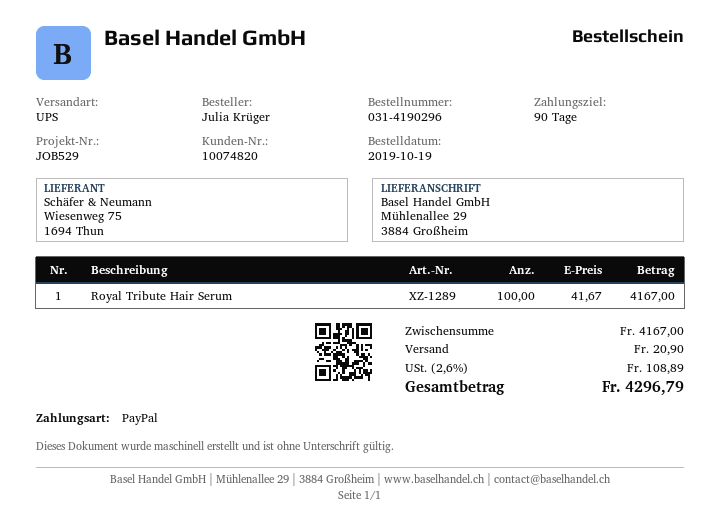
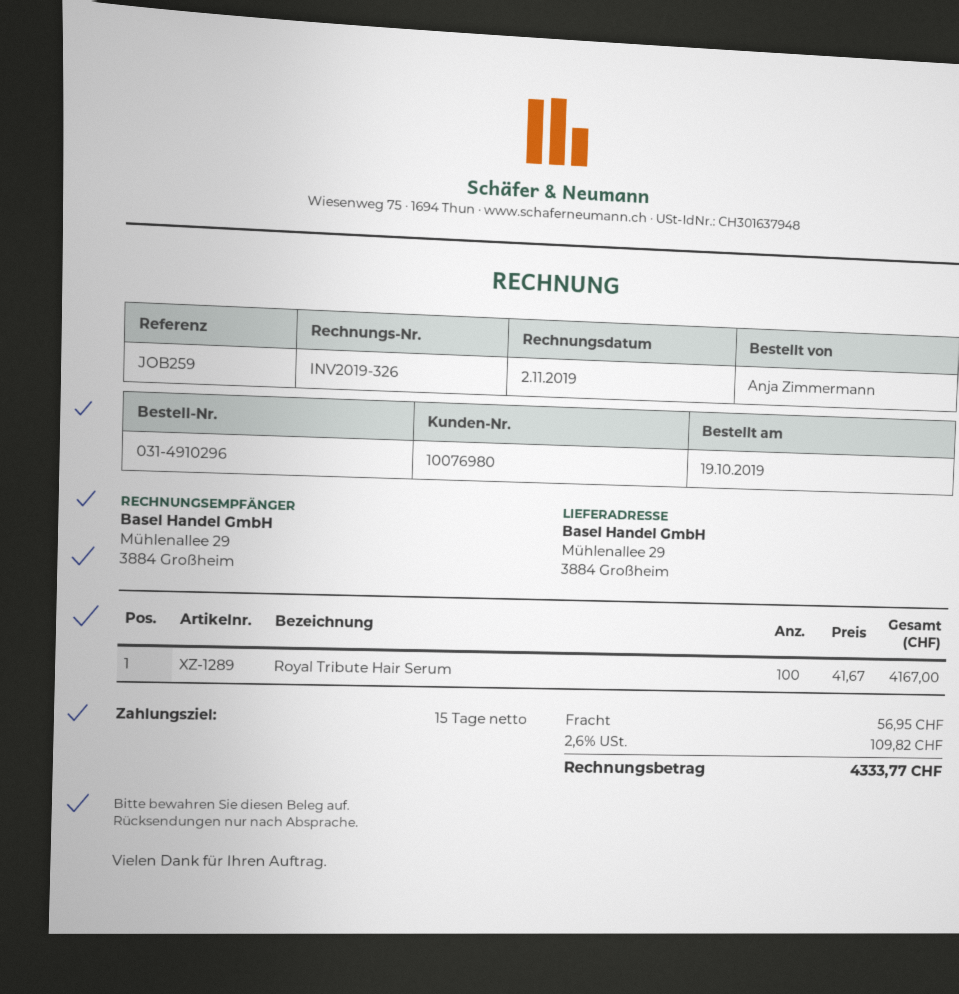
order number: 031-4190296 -> 031-4910296
payment terms: 90 days -> 15 days
customer number: 10074820 -> 10076980
reference: JOB529 -> JOB259
ordered by: Julia Krüger -> Anja Zimmermann
shipping: 20.90 -> 56.95
tax: 2.6% = 108.89 -> 2.6% = 109.82
total: 4296.79 -> 4333.77

